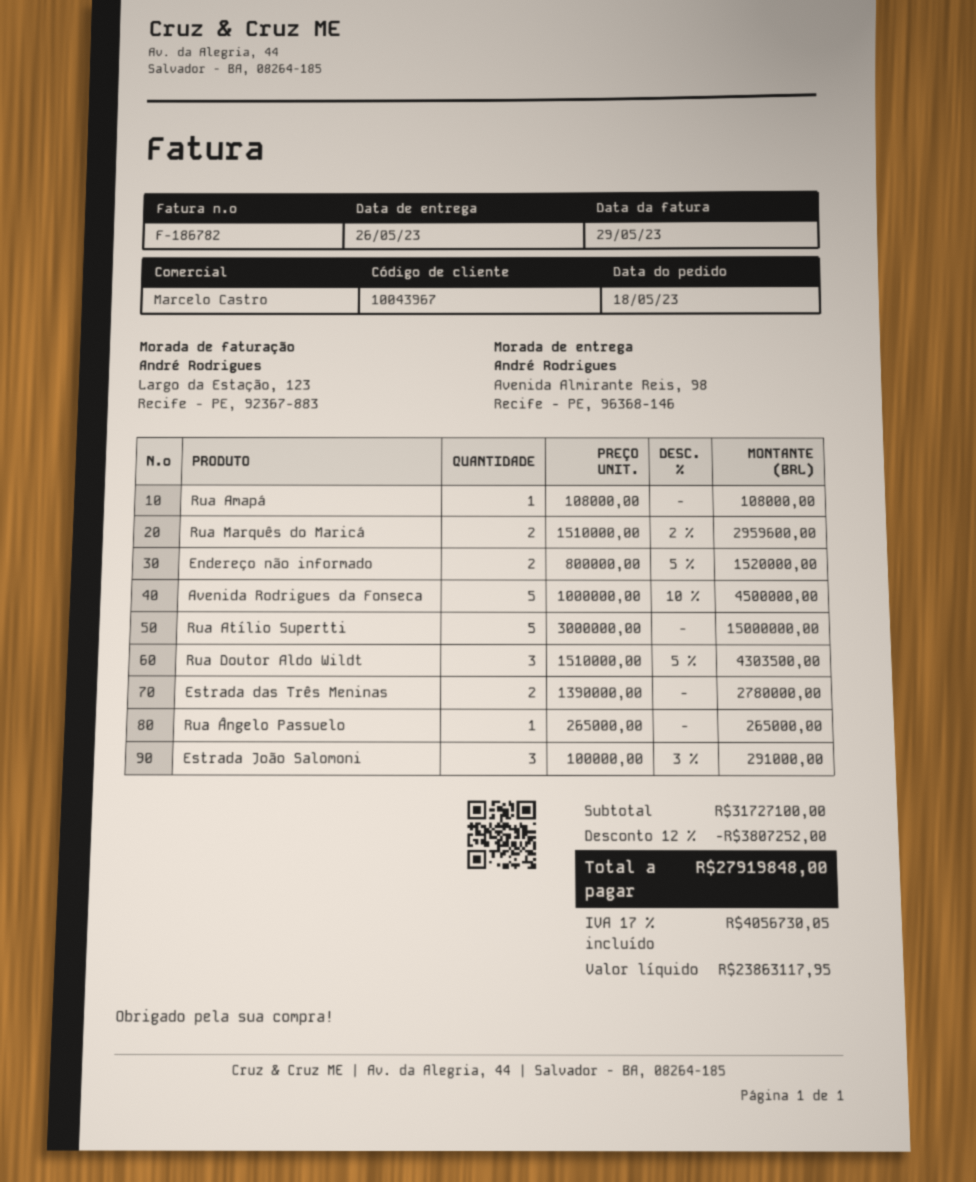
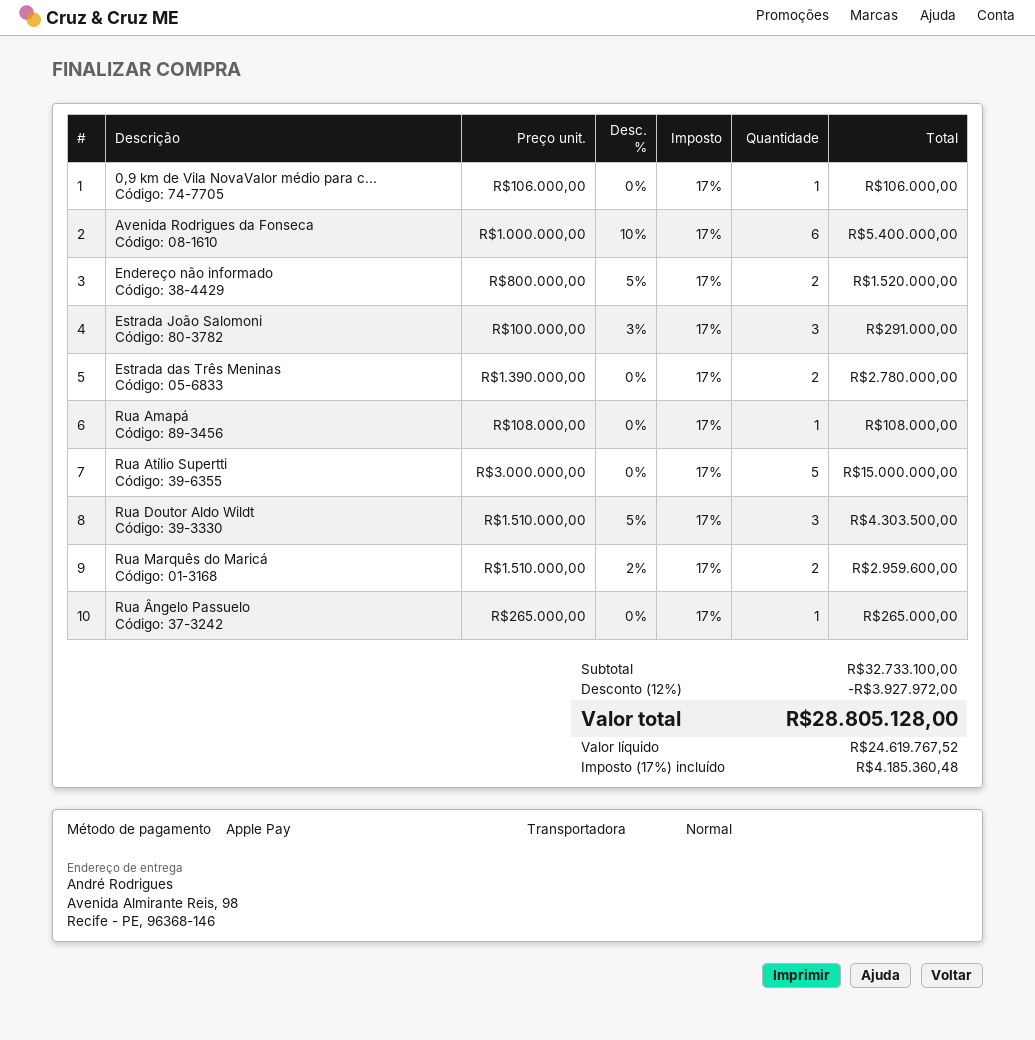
Avenida Rodrigues da Fonseca: 5 x 1000000.00 - 10% = 4500000.00 -> 6 x 1000000.00 - 10% = 5400000.00
0,9 km de Vila NovaValor médio para c...: none -> 1 x 106000.00 = 106000.00
subtotal: 31727100.00 -> 32733100.00
discount: 12% = 3807252.00 -> 12% = 3927972.00
net: 23863117.95 -> 24619767.52
tax: 17% = 4056730.05 -> 17% = 4185360.48
total: 27919848.00 -> 28805128.00

